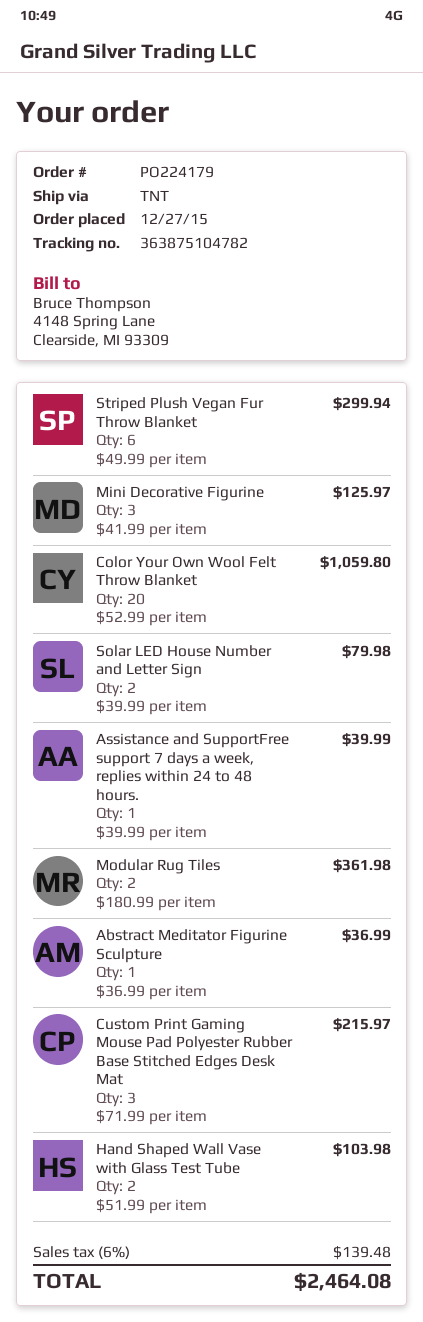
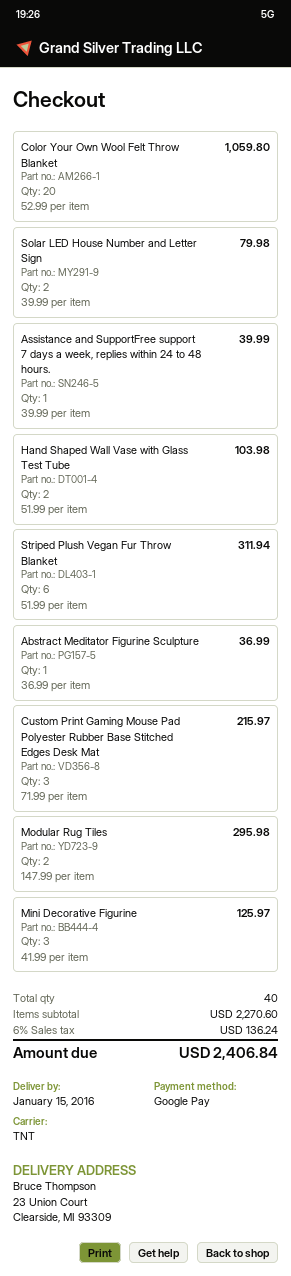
Striped Plush Vegan Fur Throw Blanket: 6 x 49.99 = 299.94 -> 6 x 51.99 = 311.94
Modular Rug Tiles: 2 x 180.99 = 361.98 -> 2 x 147.99 = 295.98
tax: 6% = 139.48 -> 6% = 136.24
total: 2464.08 -> 2406.84

